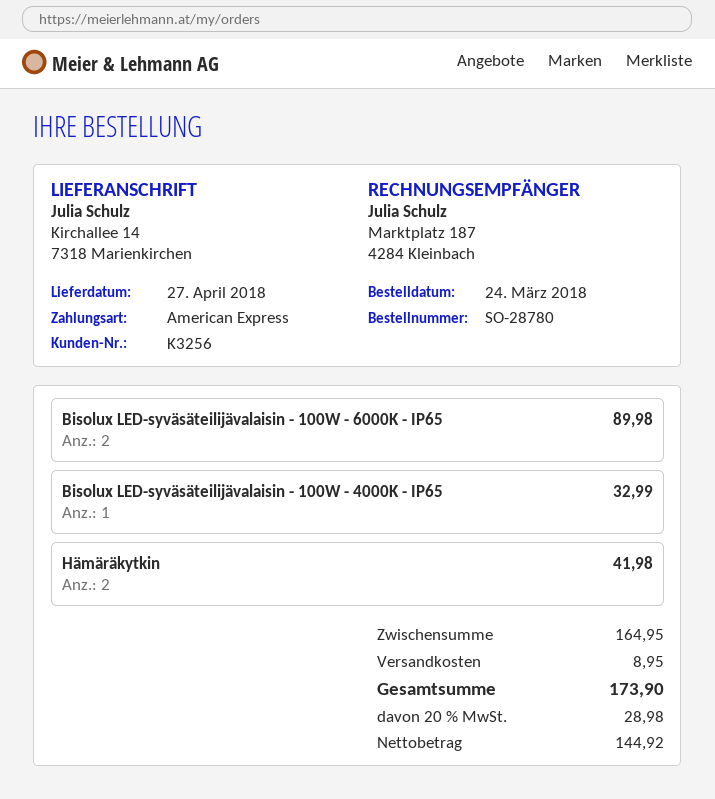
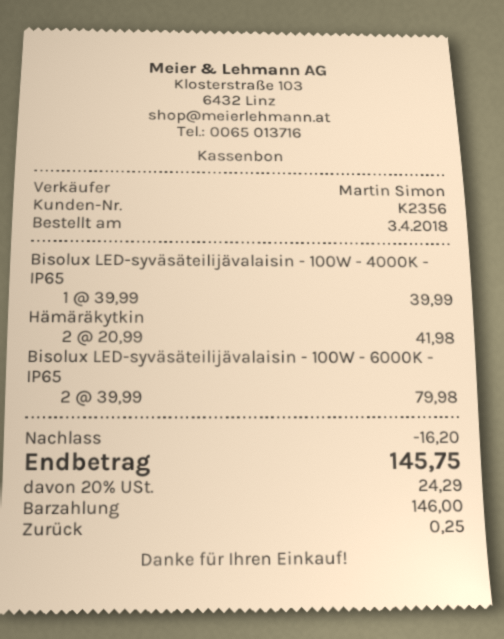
order date: 2018-03-24 -> 2018-04-03
customer number: K3256 -> K2356
payment method: American Express -> cash
Bisolux LED-syväsäteilijävalaisin - 100W - 6000K - IP65: 2 for 89.98 -> 2 for 79.98
Bisolux LED-syväsäteilijävalaisin - 100W - 4000K - IP65: 1 for 32.99 -> 1 for 39.99
discount: none -> 16.20
shipping: 8.95 -> none
tax: 20% = 28.98 -> 20% = 24.29
total: 173.90 -> 145.75

